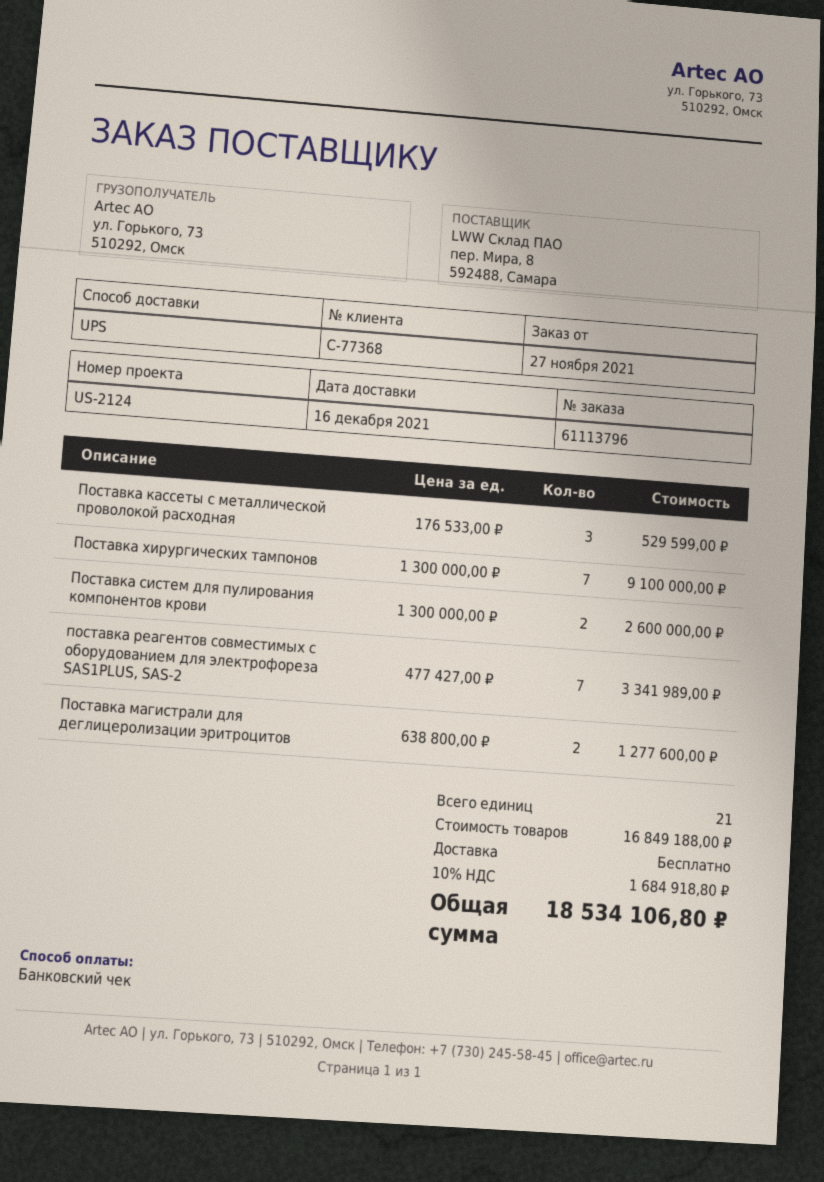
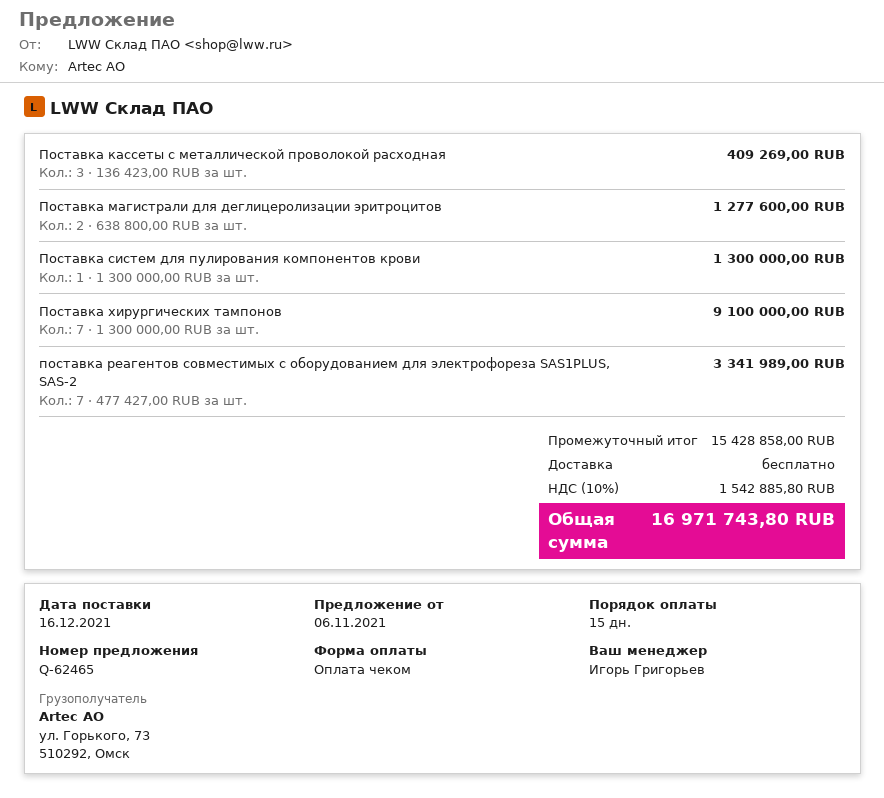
Поставка кассеты с металлической проволокой расходная: 3 x 176533.00 = 529599.00 -> 3 x 136423.00 = 409269.00
Поставка систем для пулирования компонентов крови: 2 x 1300000.00 = 2600000.00 -> 1 x 1300000.00 = 1300000.00
subtotal: 16849188.00 -> 15428858.00
tax: 10% = 1684918.80 -> 10% = 1542885.80
total: 18534106.80 -> 16971743.80

